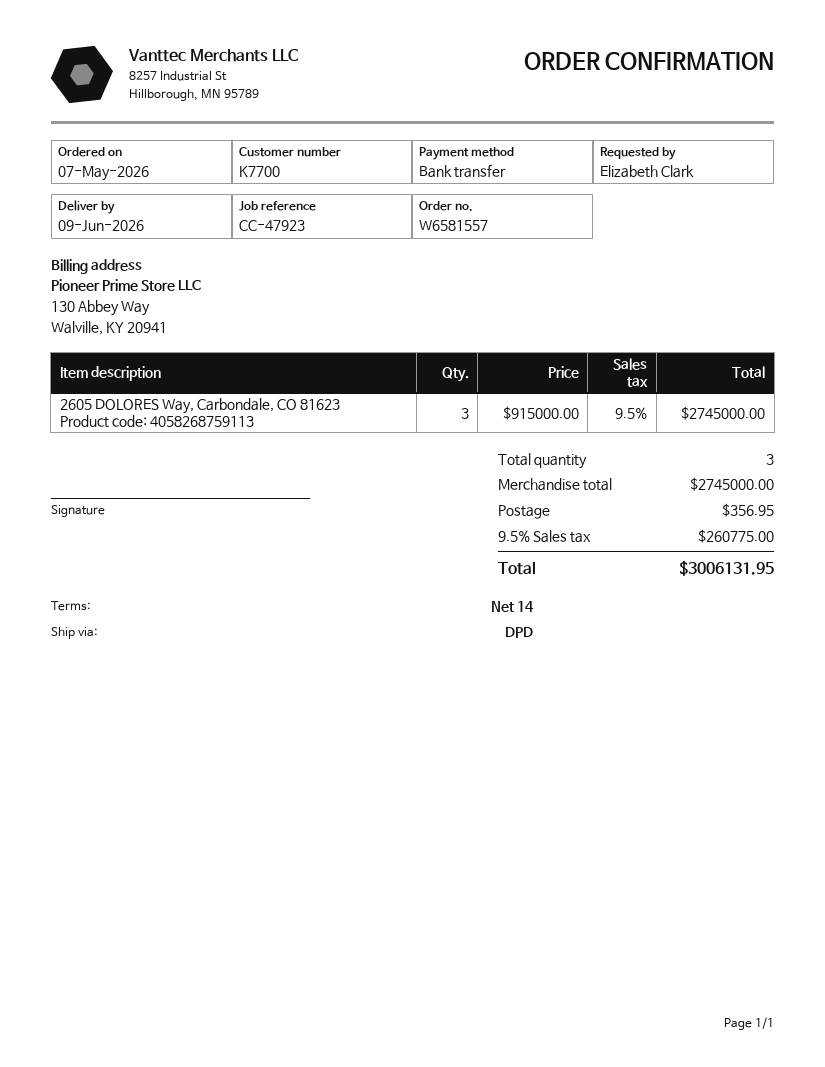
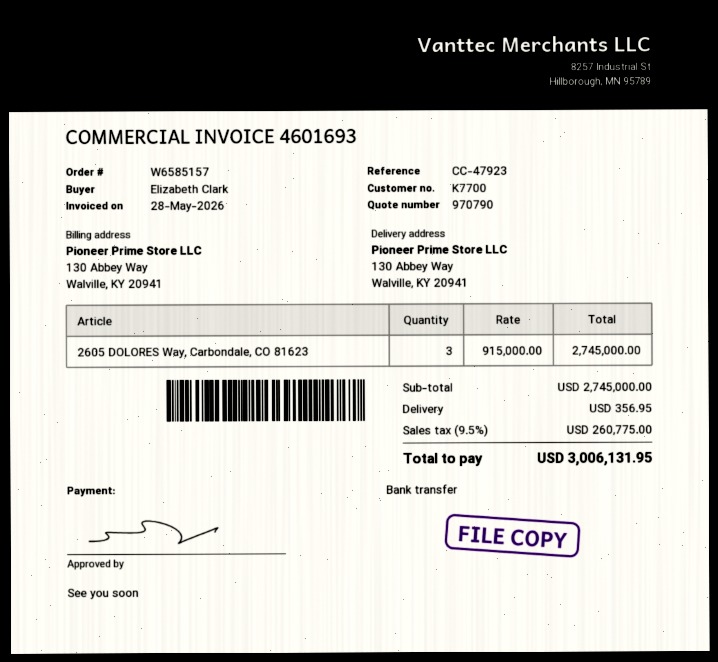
order number: W6581557 -> W6585157

